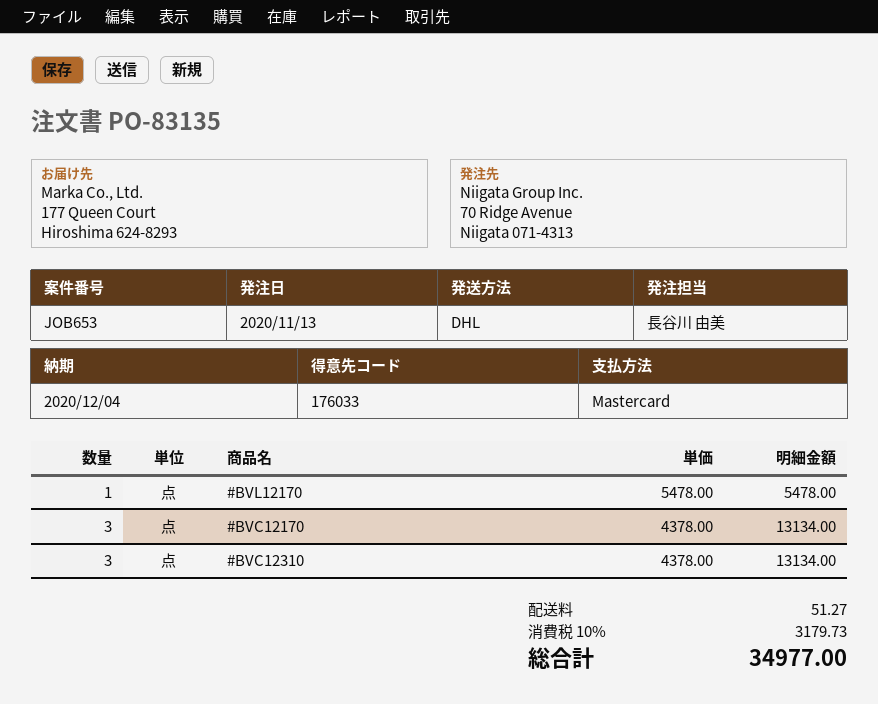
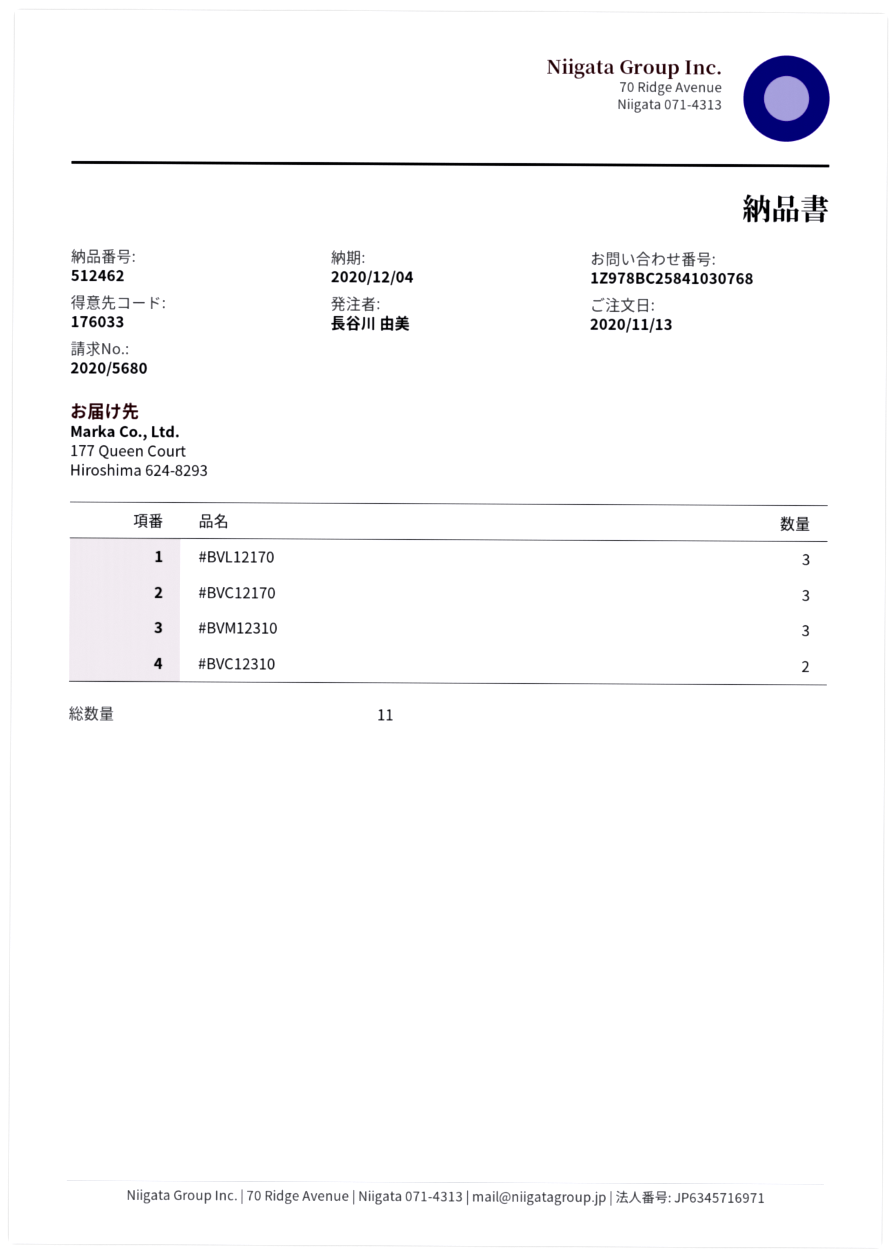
#BVL12170: 1 -> 3
#BVC12310: 3 -> 2
#BVM12310: none -> 3

